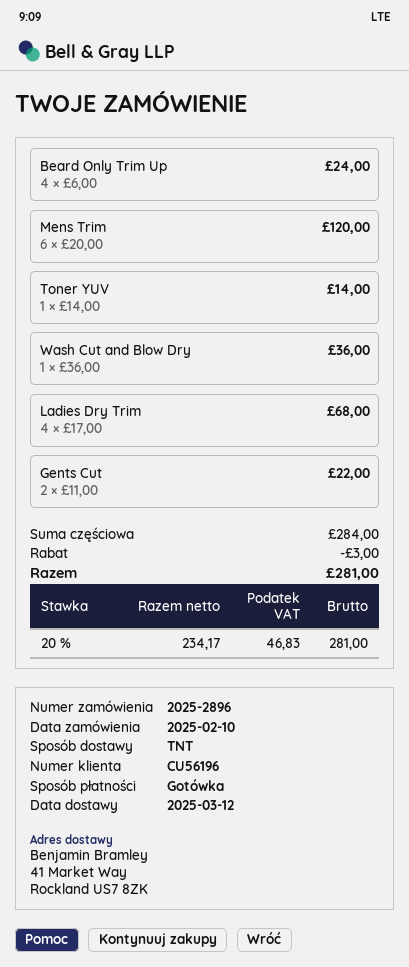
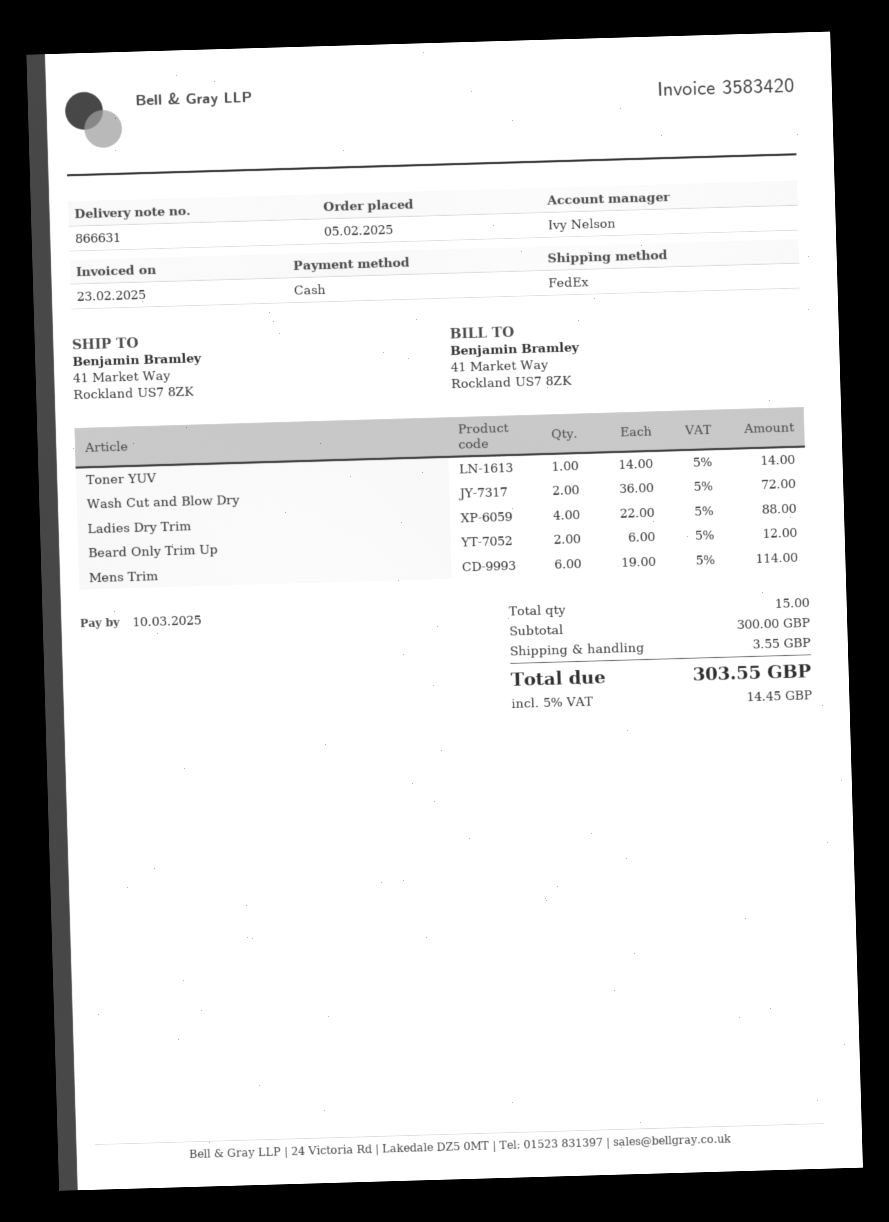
order date: 2025-02-10 -> 2025-02-05
shipping method: TNT -> FedEx
Beard Only Trim Up: 4 x 6.00 = 24.00 -> 2 x 6.00 = 12.00
Mens Trim: 6 x 20.00 = 120.00 -> 6 x 19.00 = 114.00
Wash Cut and Blow Dry: 1 x 36.00 = 36.00 -> 2 x 36.00 = 72.00
Ladies Dry Trim: 4 x 17.00 = 68.00 -> 4 x 22.00 = 88.00
Gents Cut: 2 x 11.00 = 22.00 -> none
subtotal: 284.00 -> 300.00
discount: 3.00 -> none
shipping: none -> 3.55
tax: 20% = 46.83 -> 5% = 14.45
total: 281.00 -> 303.55

